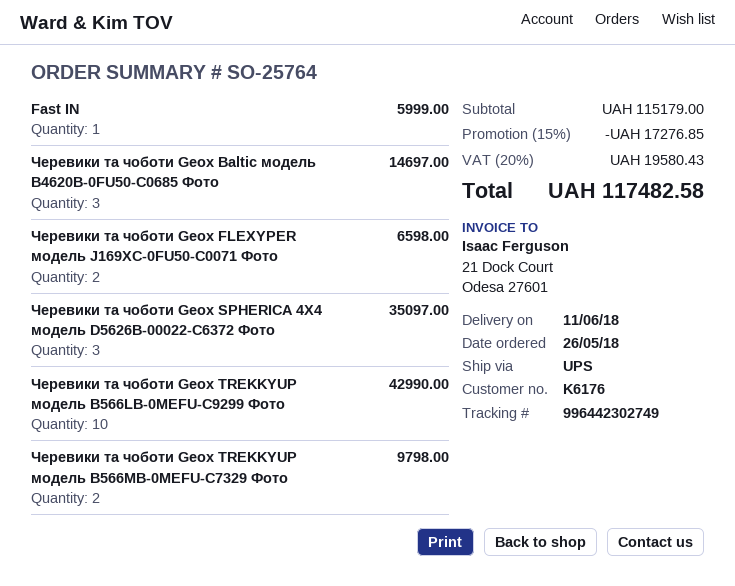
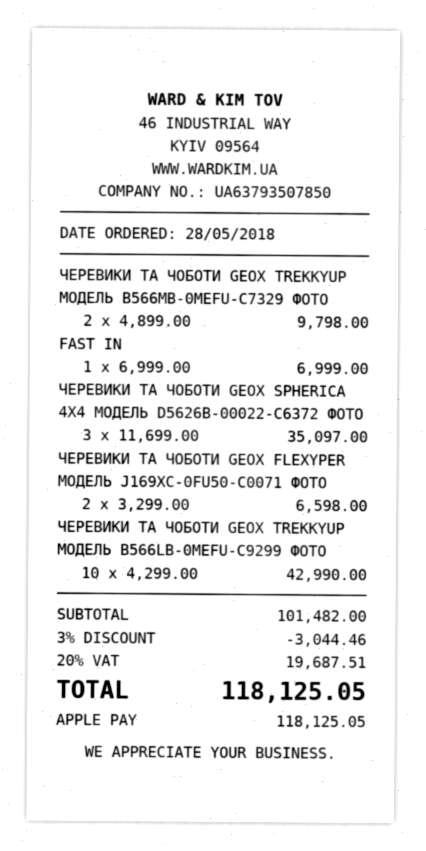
order date: 2018-05-26 -> 2018-05-28
Fast IN: 1 for 5999.00 -> 1 for 6999.00
Черевики та чоботи Geox Baltic модель B4620B-0FU50-C0685 Фото: 3 for 14697.00 -> none
subtotal: 115179.00 -> 101482.00
discount: 15% = 17276.85 -> 3% = 3044.46
tax: 20% = 19580.43 -> 20% = 19687.51
total: 117482.58 -> 118125.05

